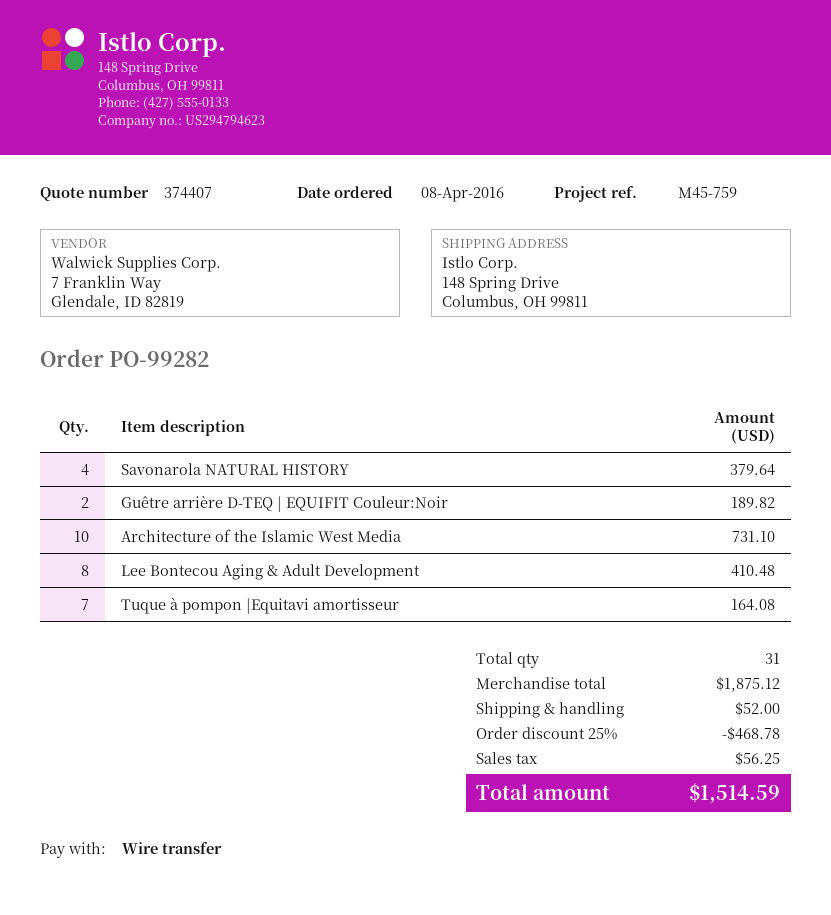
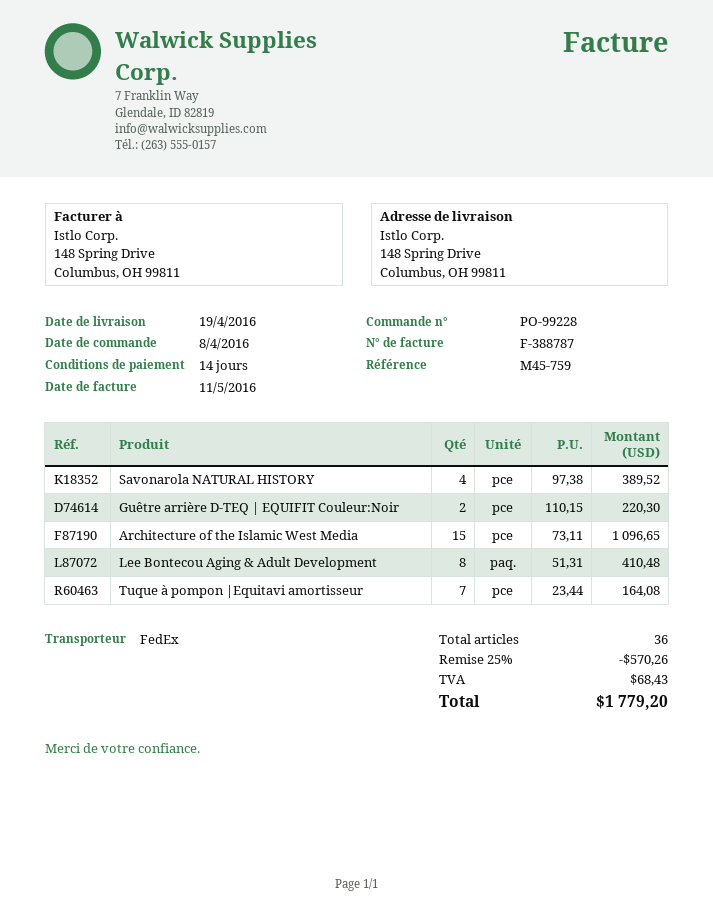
order number: PO-99282 -> PO-99228
Savonarola NATURAL HISTORY: 4 for 379.64 -> 4 for 389.52
Guêtre arrière D-TEQ | EQUIFIT Couleur:Noir: 2 for 189.82 -> 2 for 220.30
Architecture of the Islamic West Media: 10 for 731.10 -> 15 for 1096.65
total quantity: 31 -> 36
discount: 25% = 468.78 -> 25% = 570.26
shipping: 52.00 -> none
tax: 56.25 -> 68.43
total: 1514.59 -> 1779.20

